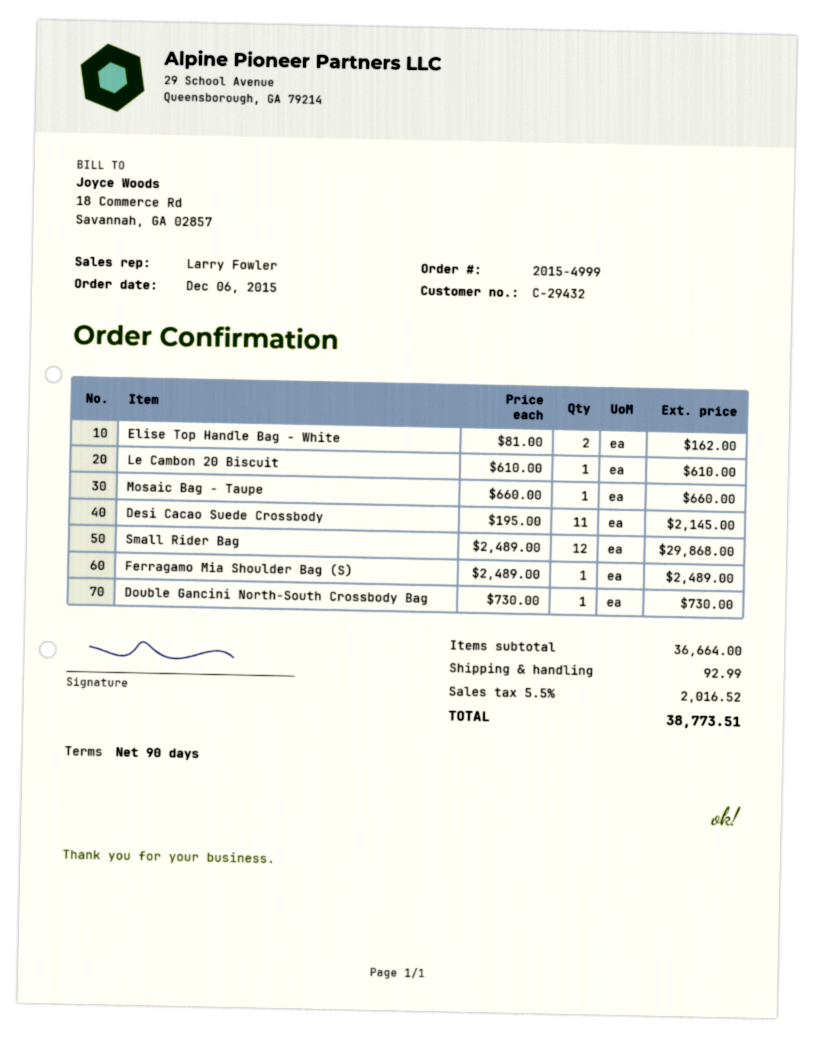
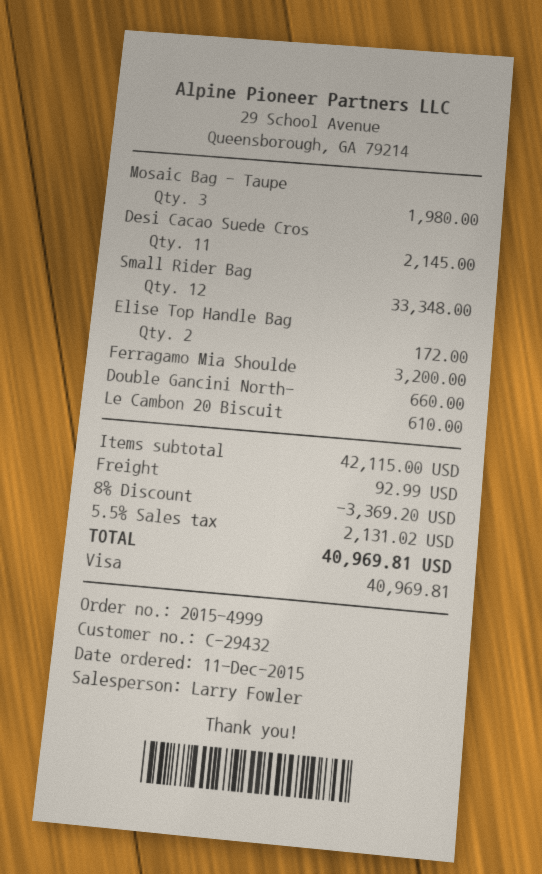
order date: 2015-12-06 -> 2015-12-11
Elise Top Handle Bag - White: 2 for 162.00 -> 2 for 172.00
Mosaic Bag - Taupe: 1 for 660.00 -> 3 for 1980.00
Small Rider Bag: 12 for 29868.00 -> 12 for 33348.00
Ferragamo Mia Shoulder Bag (S): 1 for 2489.00 -> 1 for 3200.00
Double Gancini North-South Crossbody Bag: 1 for 730.00 -> 1 for 660.00
subtotal: 36664.00 -> 42115.00
discount: none -> 8% = 3369.20
tax: 5.5% = 2016.52 -> 5.5% = 2131.02
total: 38773.51 -> 40969.81

